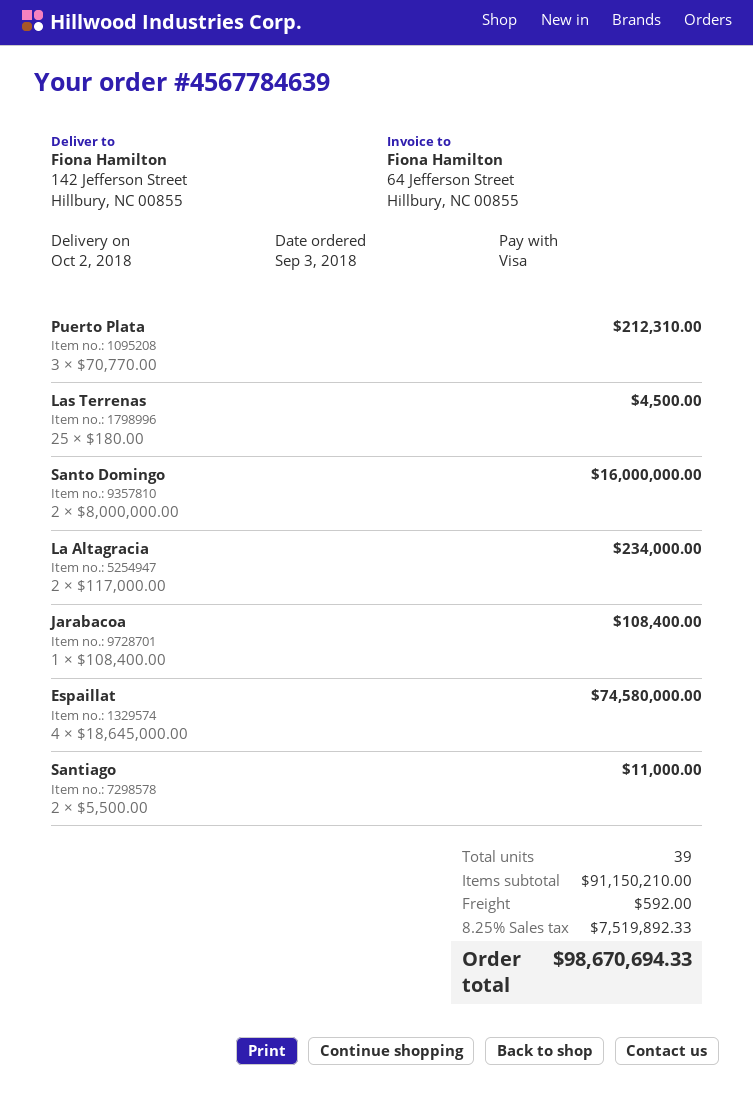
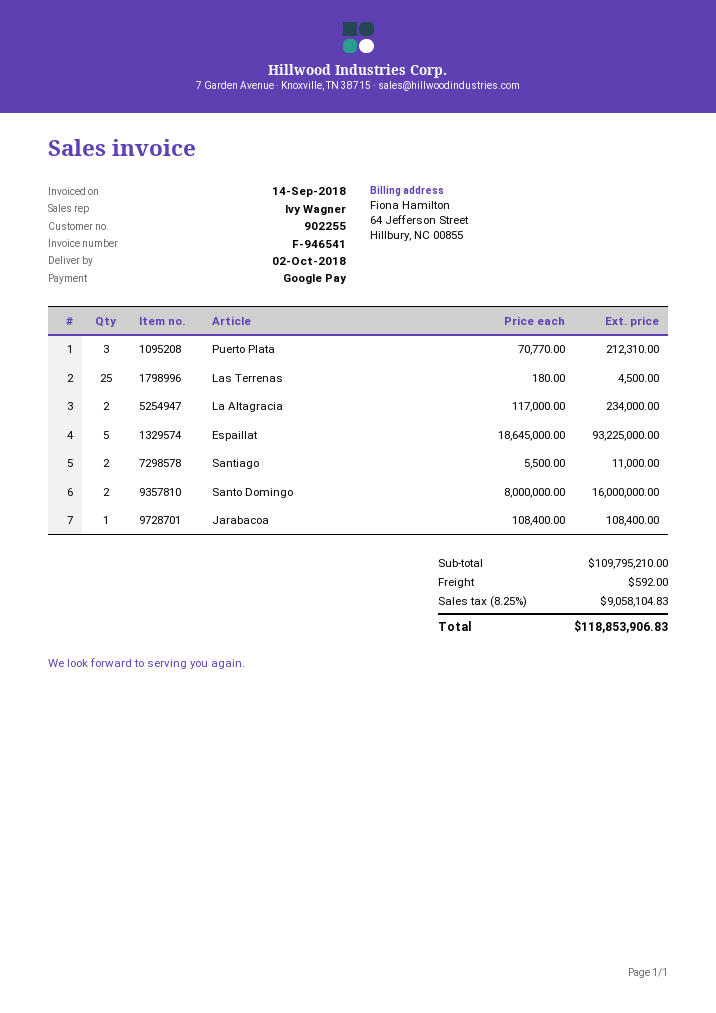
payment method: Visa -> Google Pay
Espaillat: 4 x 18645000.00 = 74580000.00 -> 5 x 18645000.00 = 93225000.00
subtotal: 91150210.00 -> 109795210.00
tax: 8.25% = 7519892.33 -> 8.25% = 9058104.83
total: 98670694.33 -> 118853906.83

